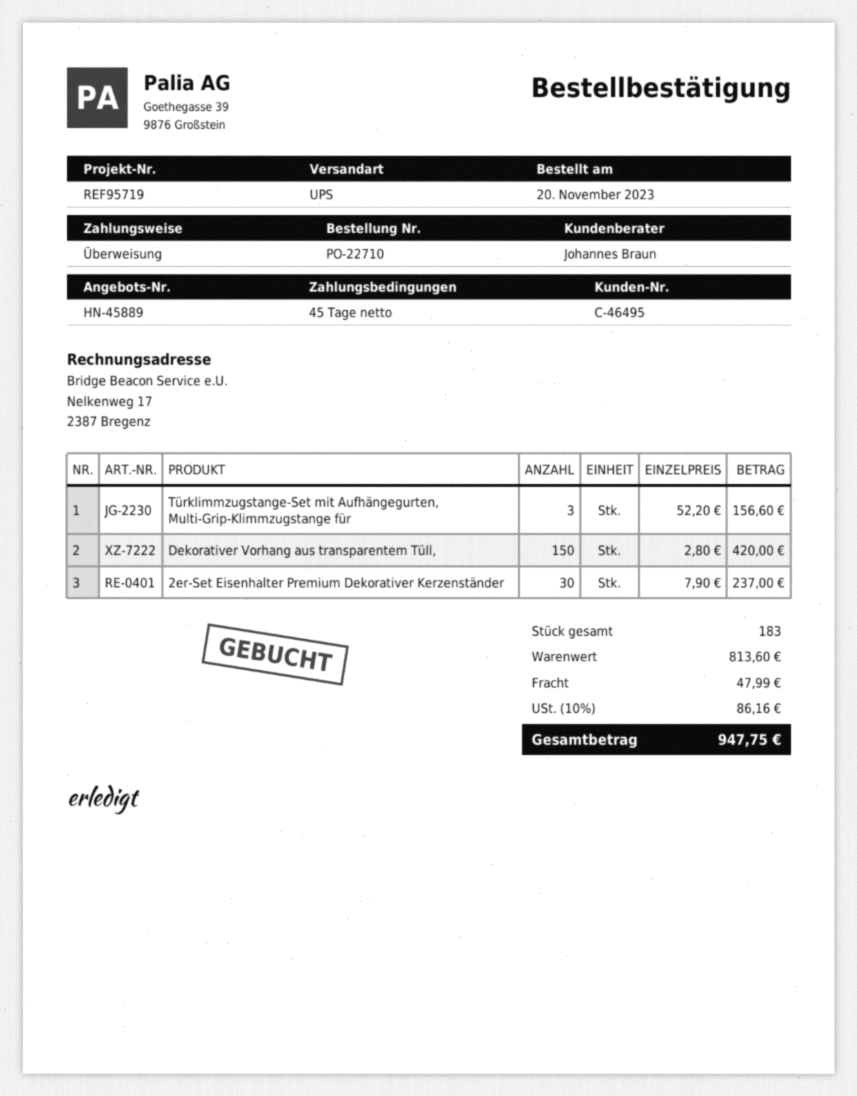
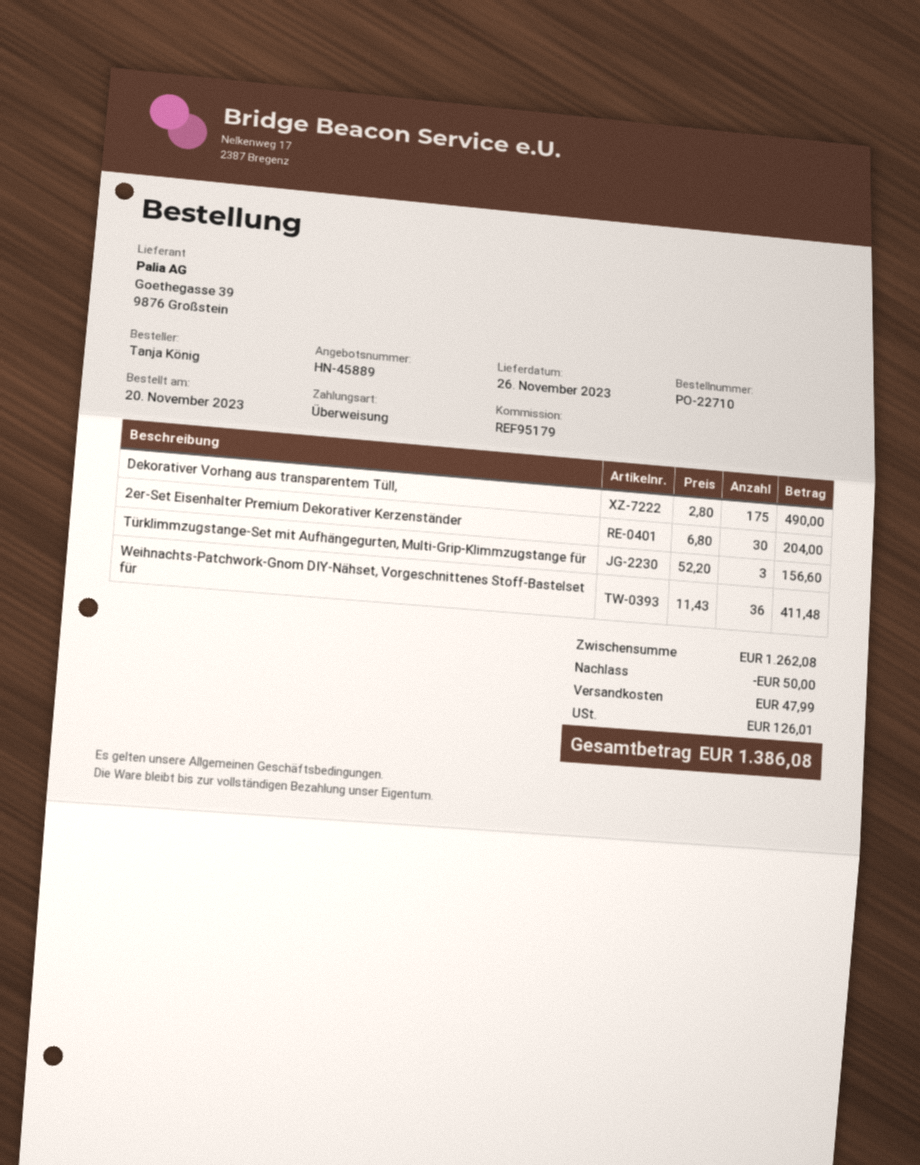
reference: REF95719 -> REF95179
Dekorativer Vorhang aus transparentem Tüll,: 150 x 2.80 = 420.00 -> 175 x 2.80 = 490.00
2er-Set Eisenhalter Premium Dekorativer Kerzenständer: 30 x 7.90 = 237.00 -> 30 x 6.80 = 204.00
Weihnachts-Patchwork-Gnom DIY-Nähset, Vorgeschnittenes Stoff-Bastelset für: none -> 36 x 11.43 = 411.48
subtotal: 813.60 -> 1262.08
discount: none -> 50.00
tax: 86.16 -> 126.01
total: 947.75 -> 1386.08

